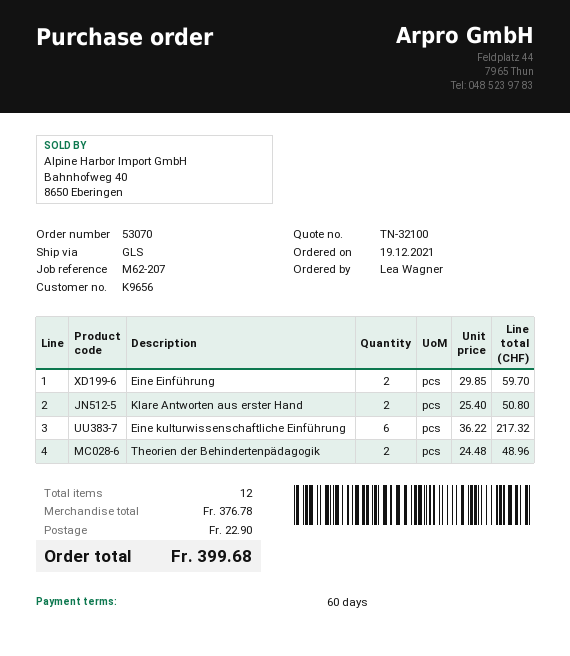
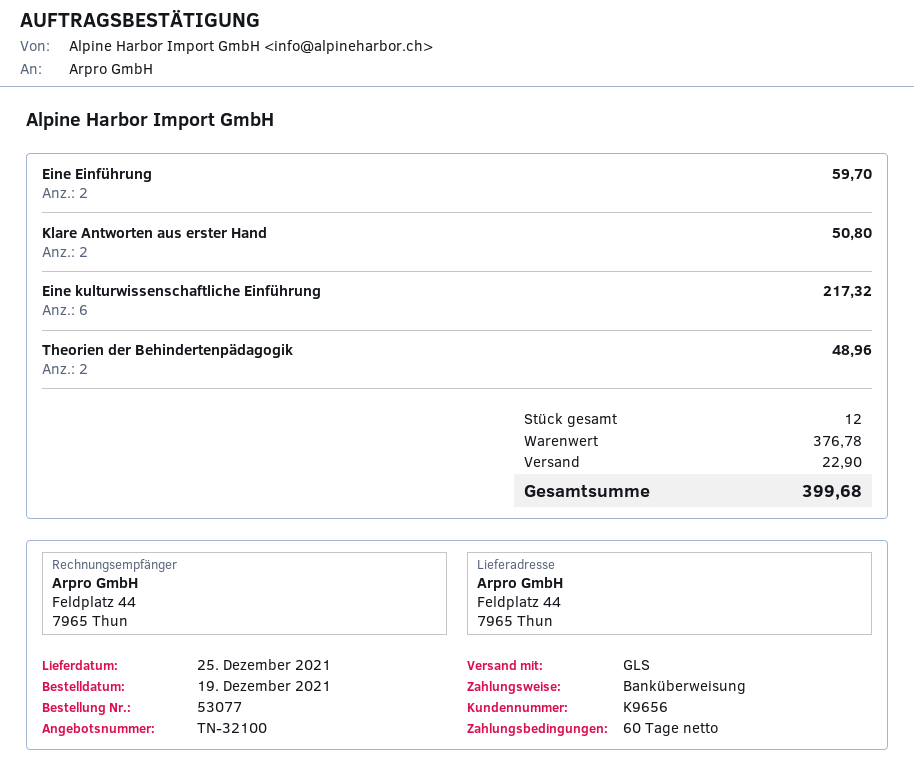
order number: 53070 -> 53077

